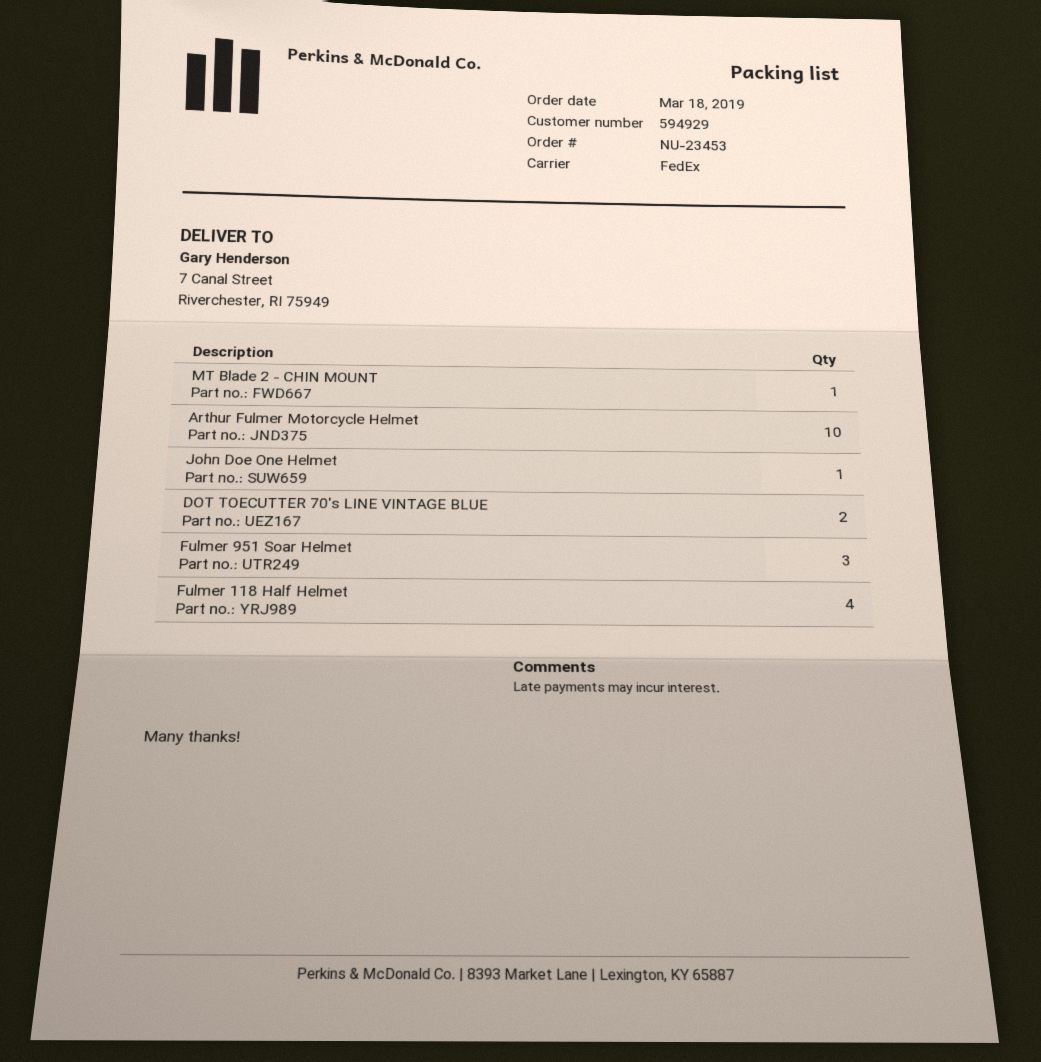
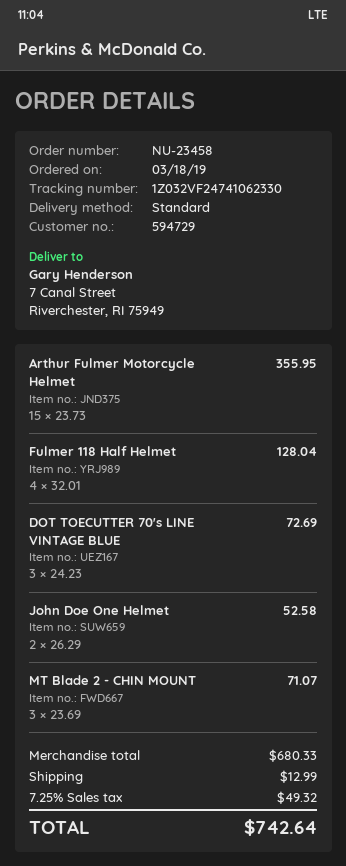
order number: NU-23453 -> NU-23458
customer number: 594929 -> 594729
shipping method: FedEx -> standard
MT Blade 2 - CHIN MOUNT: 1 -> 3
Arthur Fulmer Motorcycle Helmet: 10 -> 15
John Doe One Helmet: 1 -> 2
DOT TOECUTTER 70's LINE VINTAGE BLUE: 2 -> 3
Fulmer 951 Soar Helmet: 3 -> none

